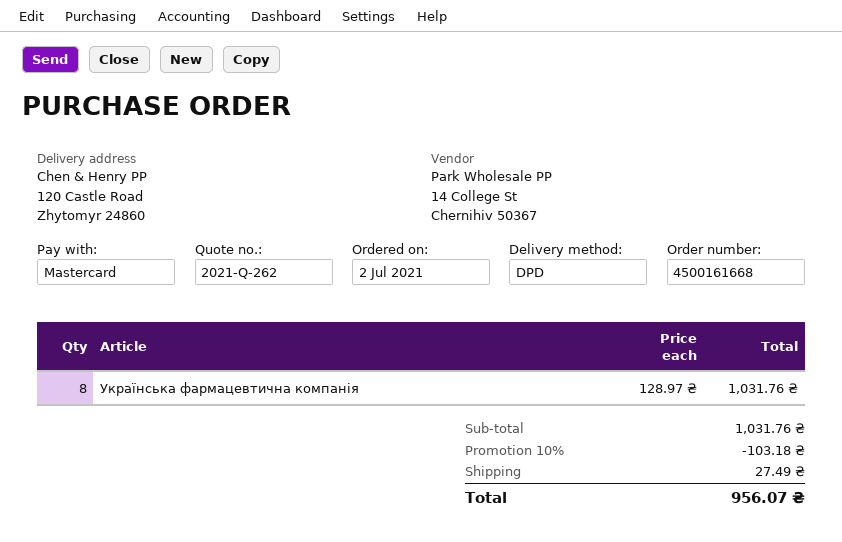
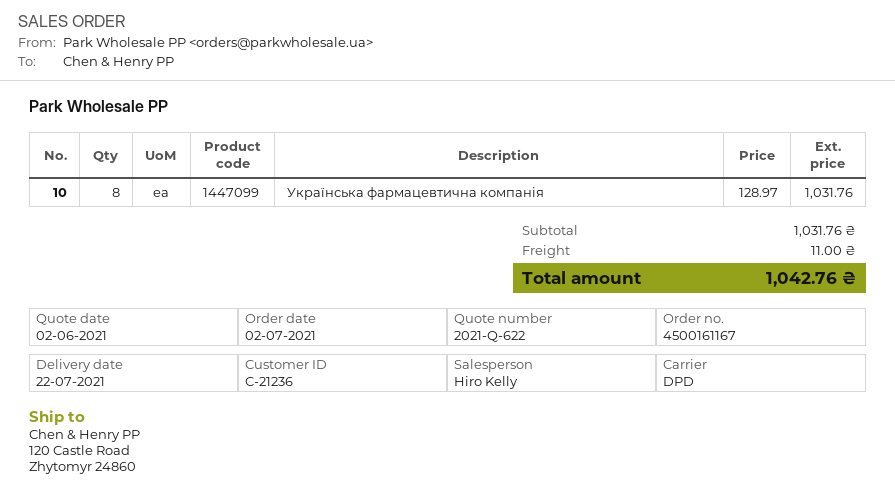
quote number: 2021-Q-262 -> 2021-Q-622
order number: 4500161668 -> 4500161167
discount: 10% = 103.18 -> none
shipping: 27.49 -> 11.00
total: 956.07 -> 1042.76

